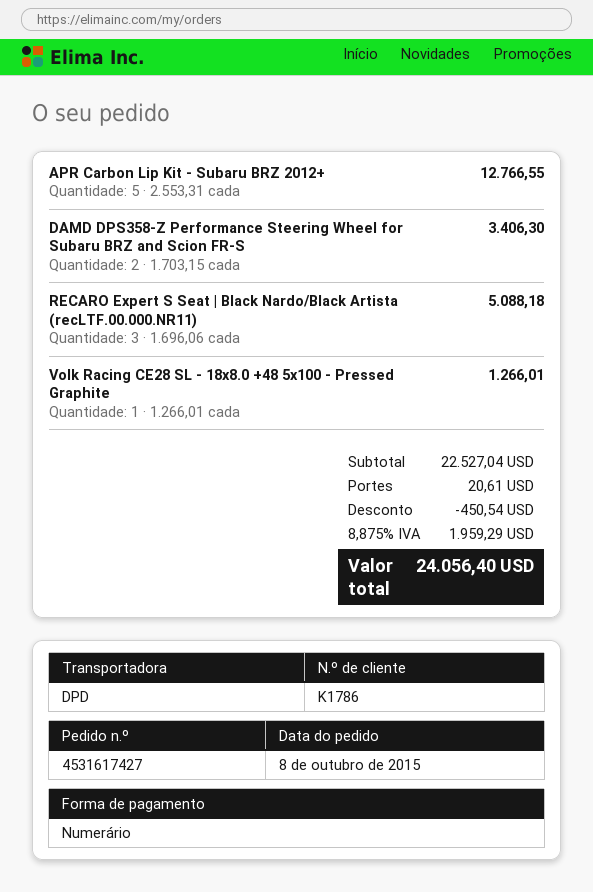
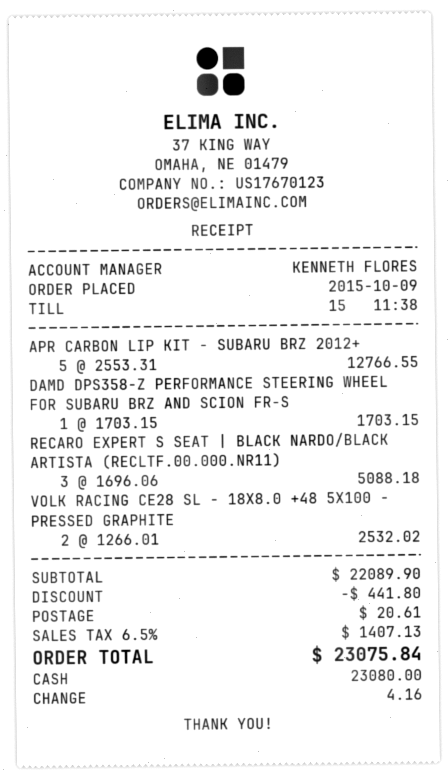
order date: 2015-10-08 -> 2015-10-09
DAMD DPS358-Z Performance Steering Wheel for Subaru BRZ and Scion FR-S: 2 x 1703.15 = 3406.30 -> 1 x 1703.15 = 1703.15
Volk Racing CE28 SL - 18x8.0 +48 5x100 - Pressed Graphite: 1 x 1266.01 = 1266.01 -> 2 x 1266.01 = 2532.02
subtotal: 22527.04 -> 22089.90
discount: 450.54 -> 441.80
tax: 8.875% = 1959.29 -> 6.5% = 1407.13
total: 24056.40 -> 23075.84

